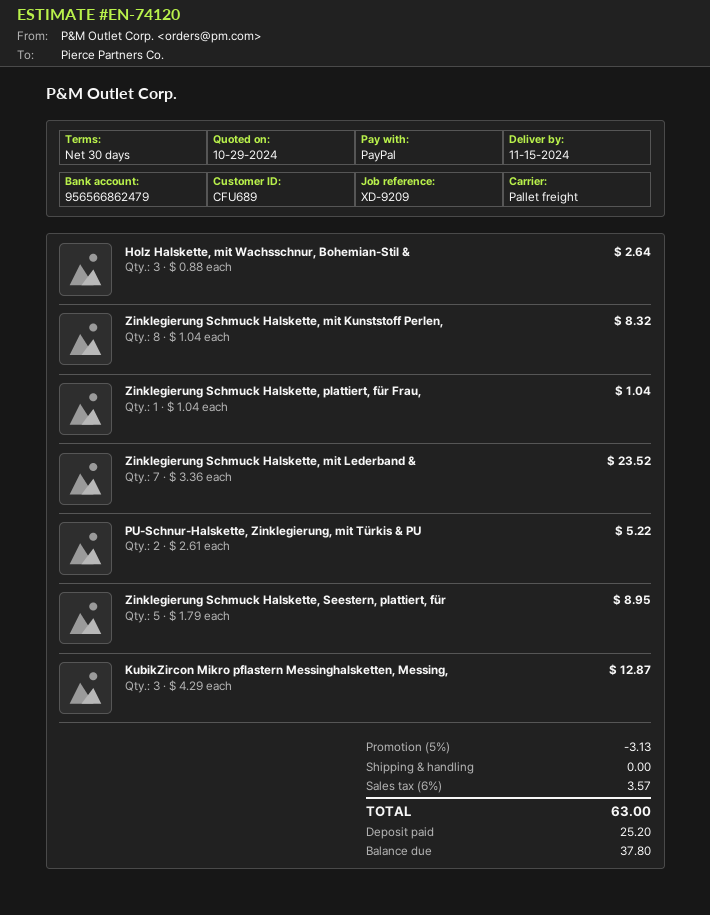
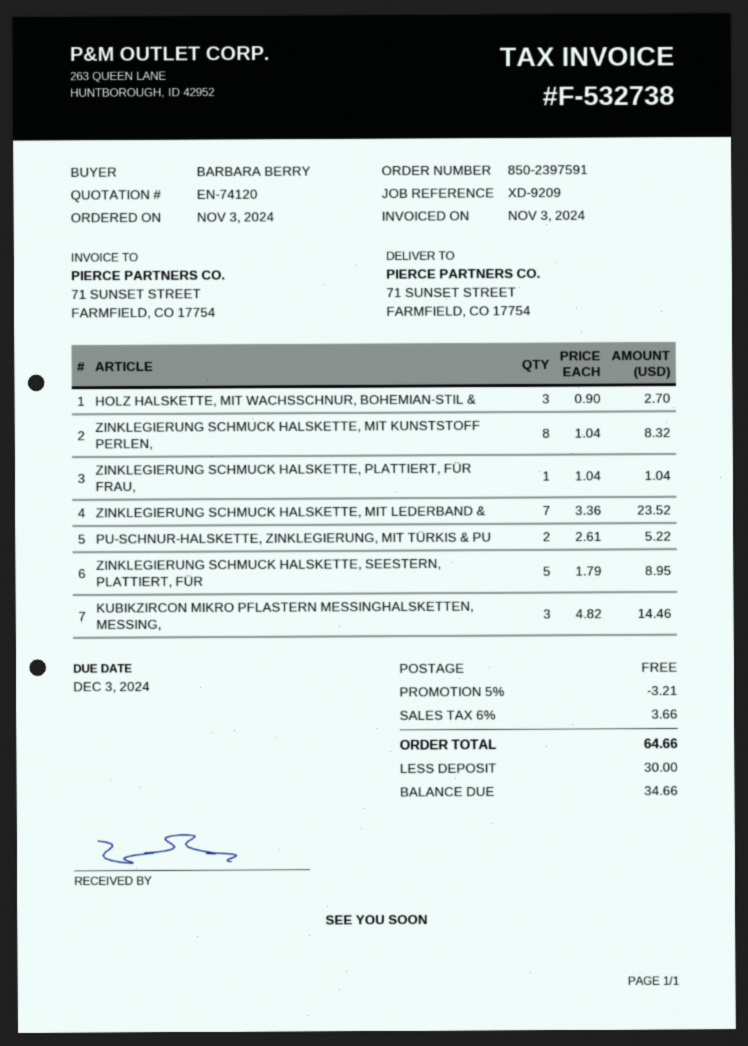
Holz Halskette, mit Wachsschnur, Bohemian-Stil &: 3 x 0.88 = 2.64 -> 3 x 0.90 = 2.70
KubikZircon Mikro pflastern Messinghalsketten, Messing,: 3 x 4.29 = 12.87 -> 3 x 4.82 = 14.46
discount: 5% = 3.13 -> 5% = 3.21
tax: 6% = 3.57 -> 6% = 3.66
total: 63.00 -> 64.66
deposit: 25.20 -> 30.00
balance: 37.80 -> 34.66

